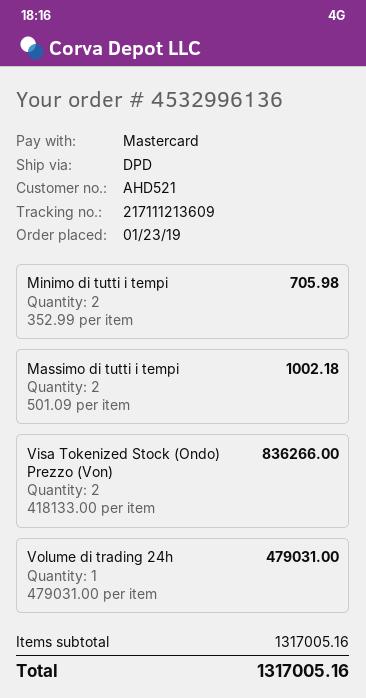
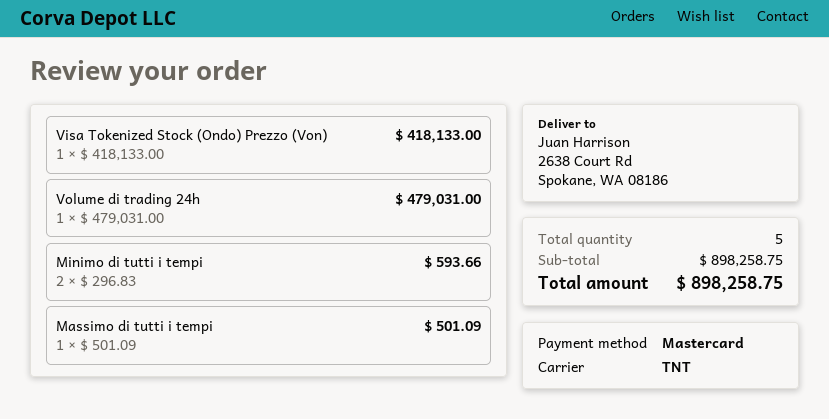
shipping method: DPD -> TNT
Minimo di tutti i tempi: 2 x 352.99 = 705.98 -> 2 x 296.83 = 593.66
Massimo di tutti i tempi: 2 x 501.09 = 1002.18 -> 1 x 501.09 = 501.09
Visa Tokenized Stock (Ondo) Prezzo (Von): 2 x 418133.00 = 836266.00 -> 1 x 418133.00 = 418133.00
subtotal: 1317005.16 -> 898258.75
total: 1317005.16 -> 898258.75

